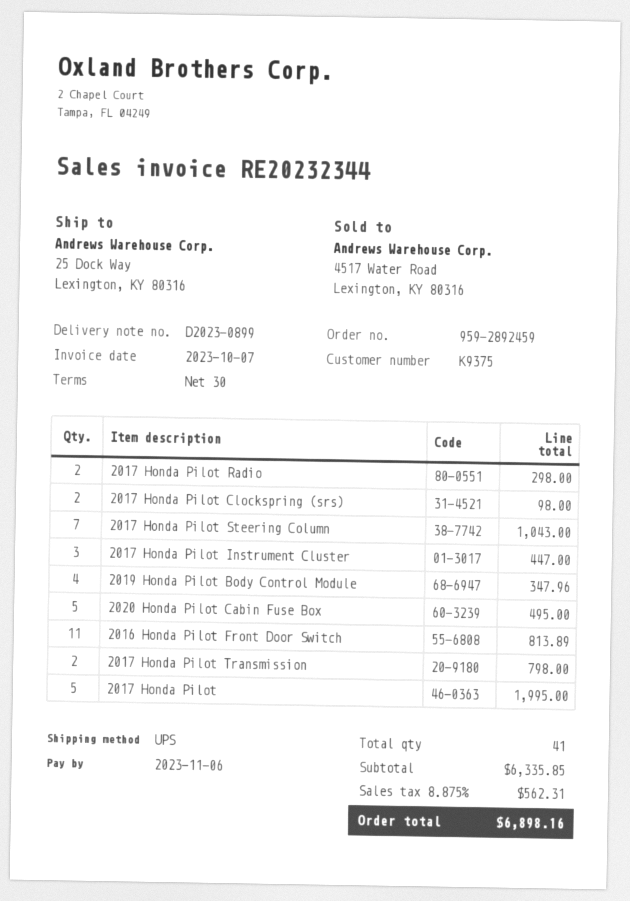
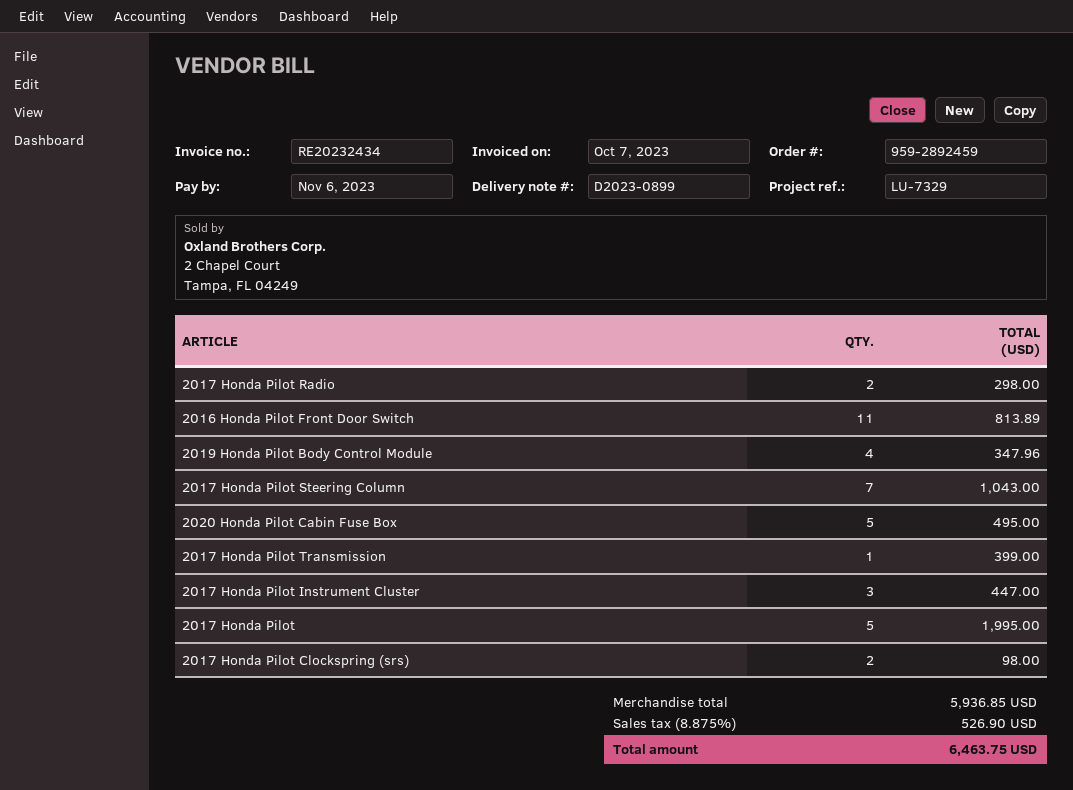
invoice number: RE20232344 -> RE20232434
2017 Honda Pilot Transmission: 2 for 798.00 -> 1 for 399.00
subtotal: 6335.85 -> 5936.85
tax: 8.875% = 562.31 -> 8.875% = 526.90
total: 6898.16 -> 6463.75

